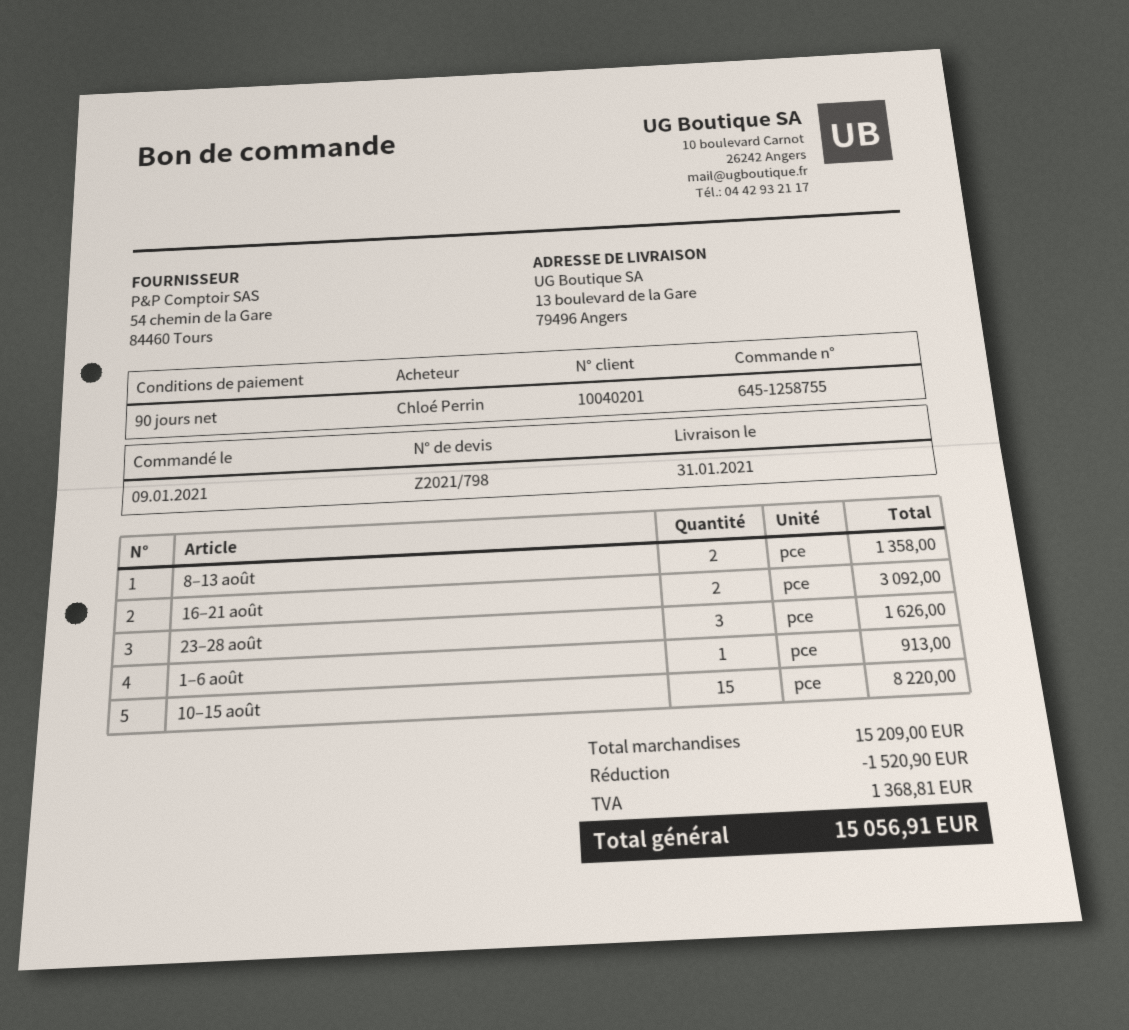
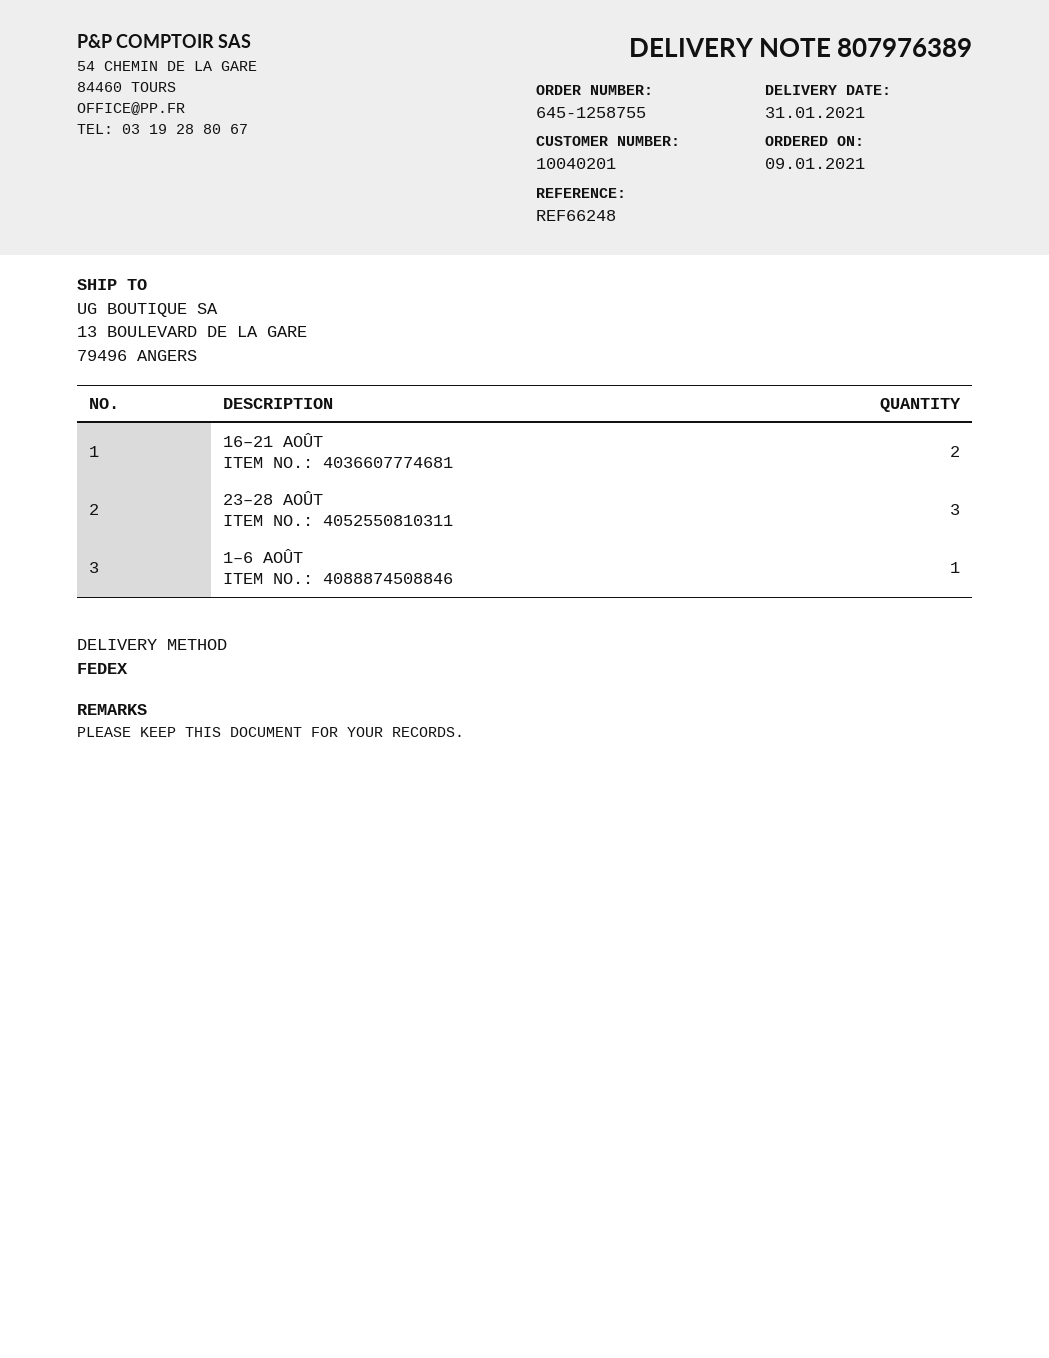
8–13 août: 2 -> none
10–15 août: 15 -> none

